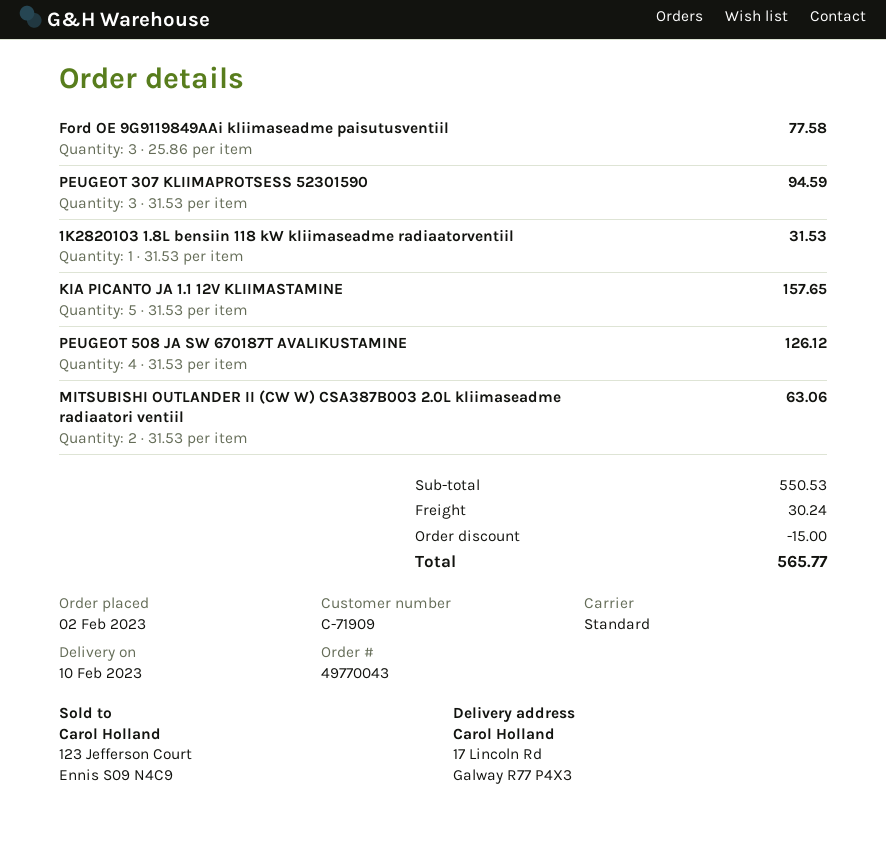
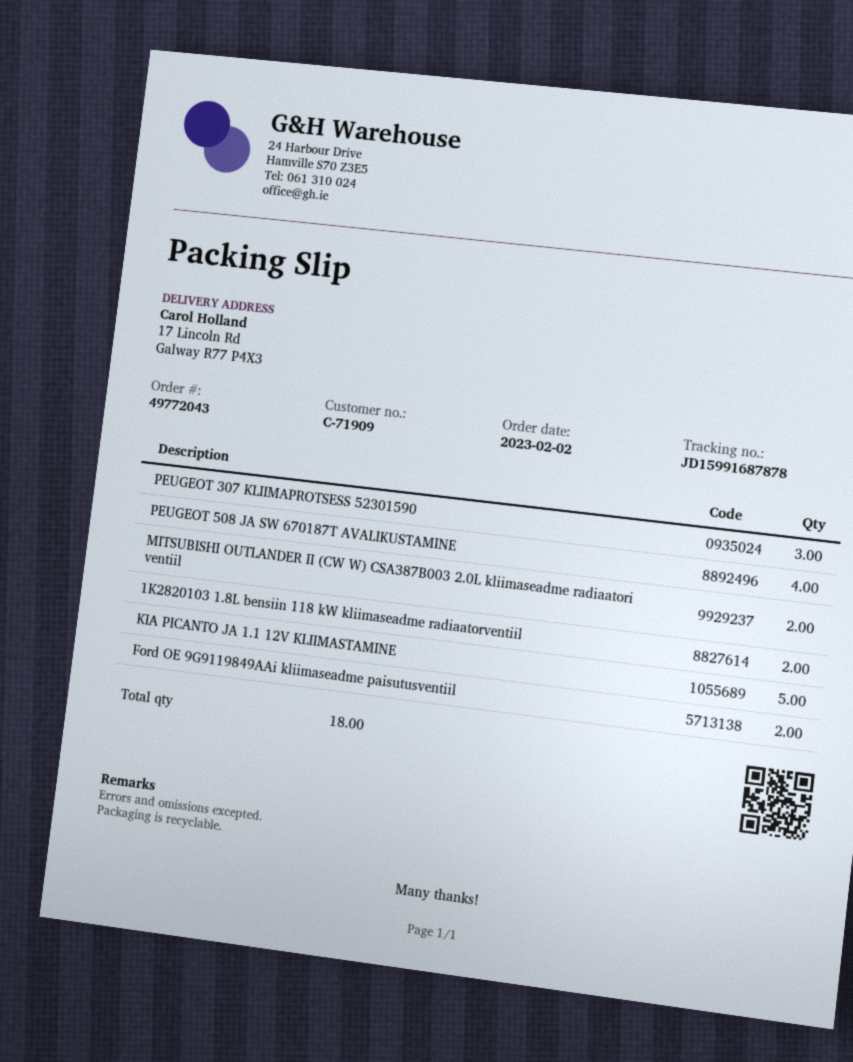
order number: 49770043 -> 49772043
Ford OE 9G9119849AAi kliimaseadme paisutusventiil: 3 -> 2
1K2820103 1.8L bensiin 118 kW kliimaseadme radiaatorventiil: 1 -> 2

